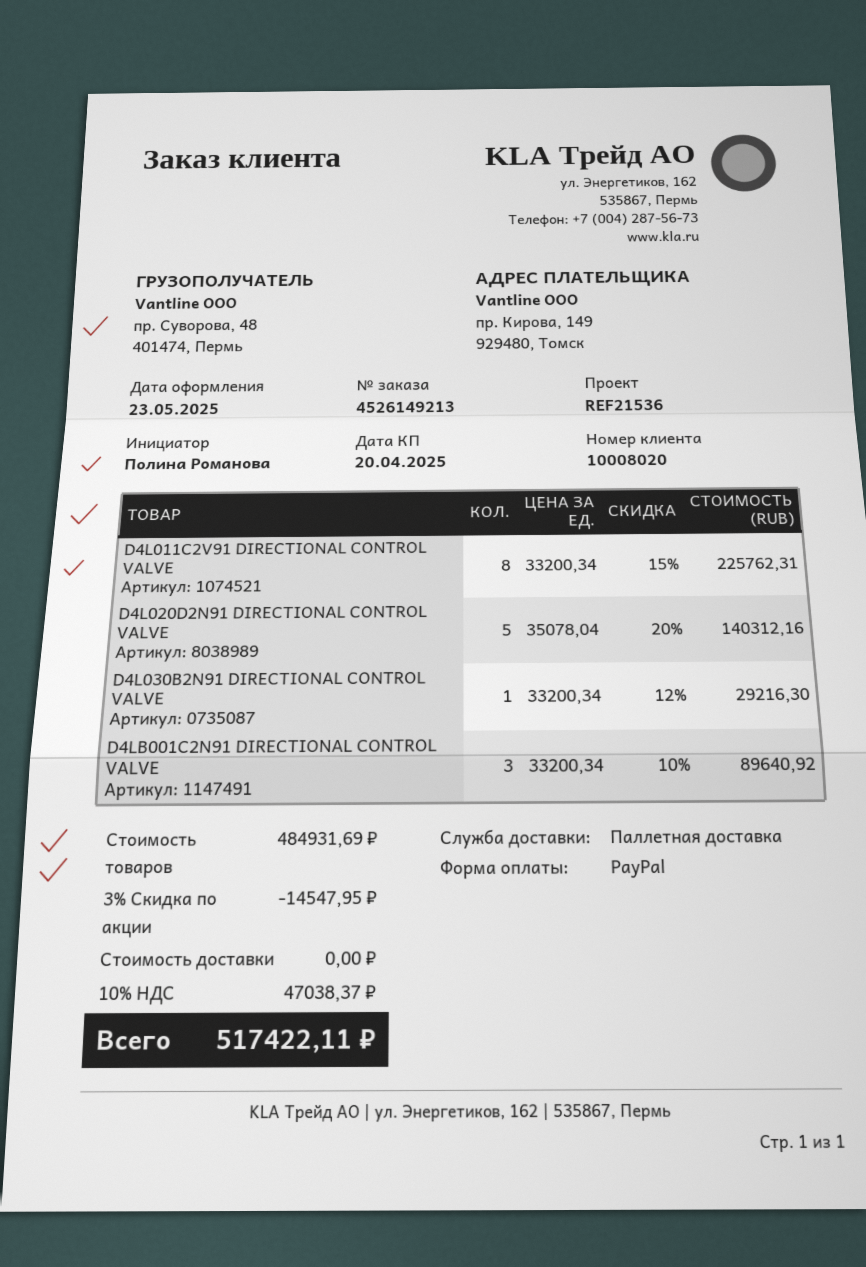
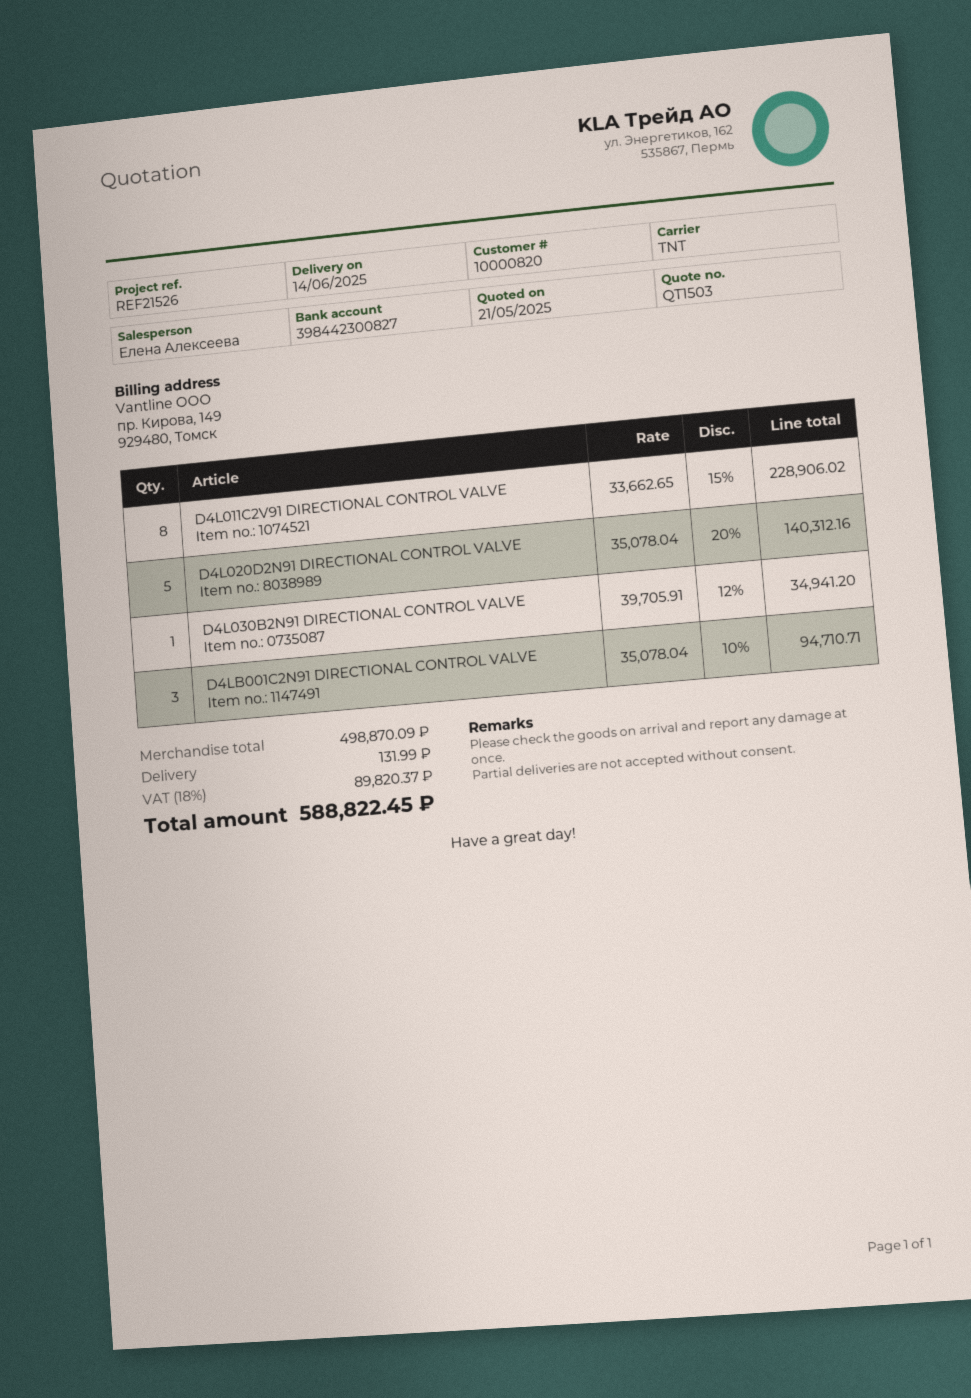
quote date: 2025-04-20 -> 2025-05-21
customer number: 10008020 -> 10000820
reference: REF21536 -> REF21526
shipping method: pallet freight -> TNT
D4L011C2V91 DIRECTIONAL CONTROL VALVE: 8 x 33200.34 - 15% = 225762.31 -> 8 x 33662.65 - 15% = 228906.02
D4L030B2N91 DIRECTIONAL CONTROL VALVE: 1 x 33200.34 - 12% = 29216.30 -> 1 x 39705.91 - 12% = 34941.20
D4LB001C2N91 DIRECTIONAL CONTROL VALVE: 3 x 33200.34 - 10% = 89640.92 -> 3 x 35078.04 - 10% = 94710.71
subtotal: 484931.69 -> 498870.09
discount: 3% = 14547.95 -> none
shipping: 0.00 -> 131.99
tax: 10% = 47038.37 -> 18% = 89820.37
total: 517422.11 -> 588822.45

